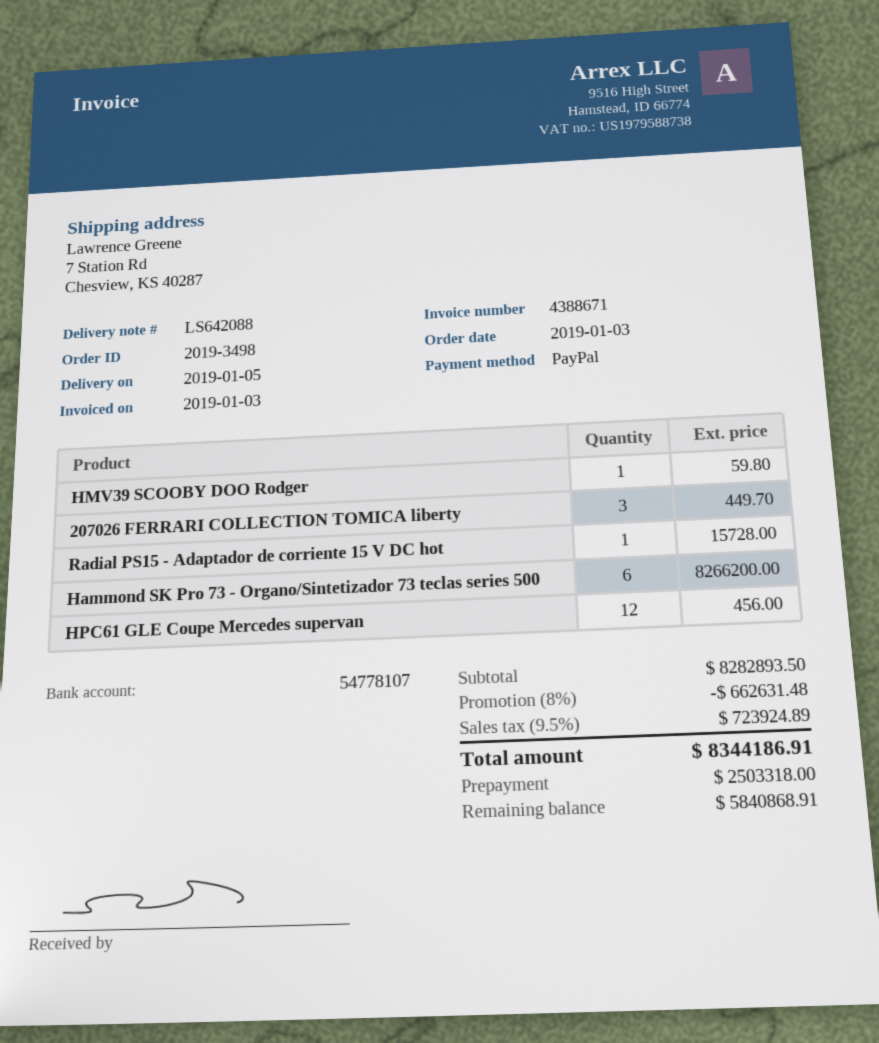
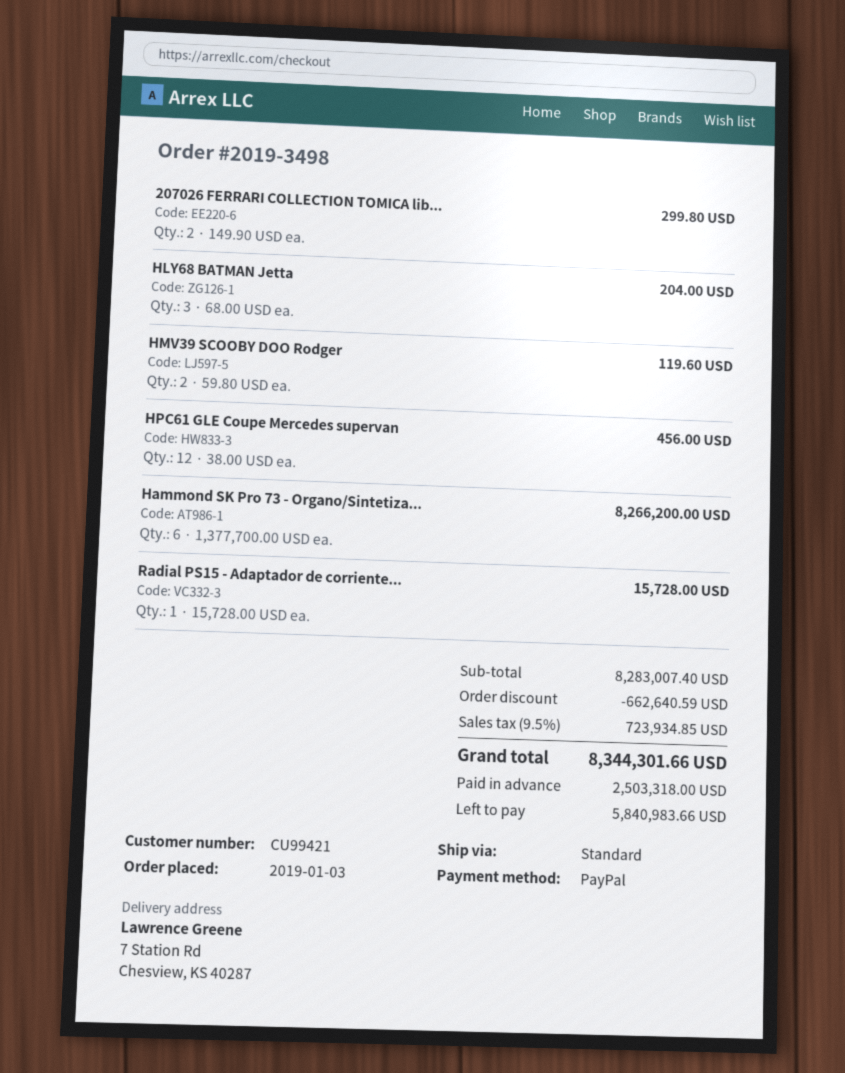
HMV39 SCOOBY DOO Rodger: 1 for 59.80 -> 2 for 119.60
207026 FERRARI COLLECTION TOMICA liberty: 3 for 449.70 -> 2 for 299.80
HLY68 BATMAN Jetta: none -> 3 for 204.00
subtotal: 8282893.50 -> 8283007.40
discount: 662631.48 -> 662640.59
tax: 9.5% = 723924.89 -> 9.5% = 723934.85
total: 8344186.91 -> 8344301.66
balance: 5840868.91 -> 5840983.66

